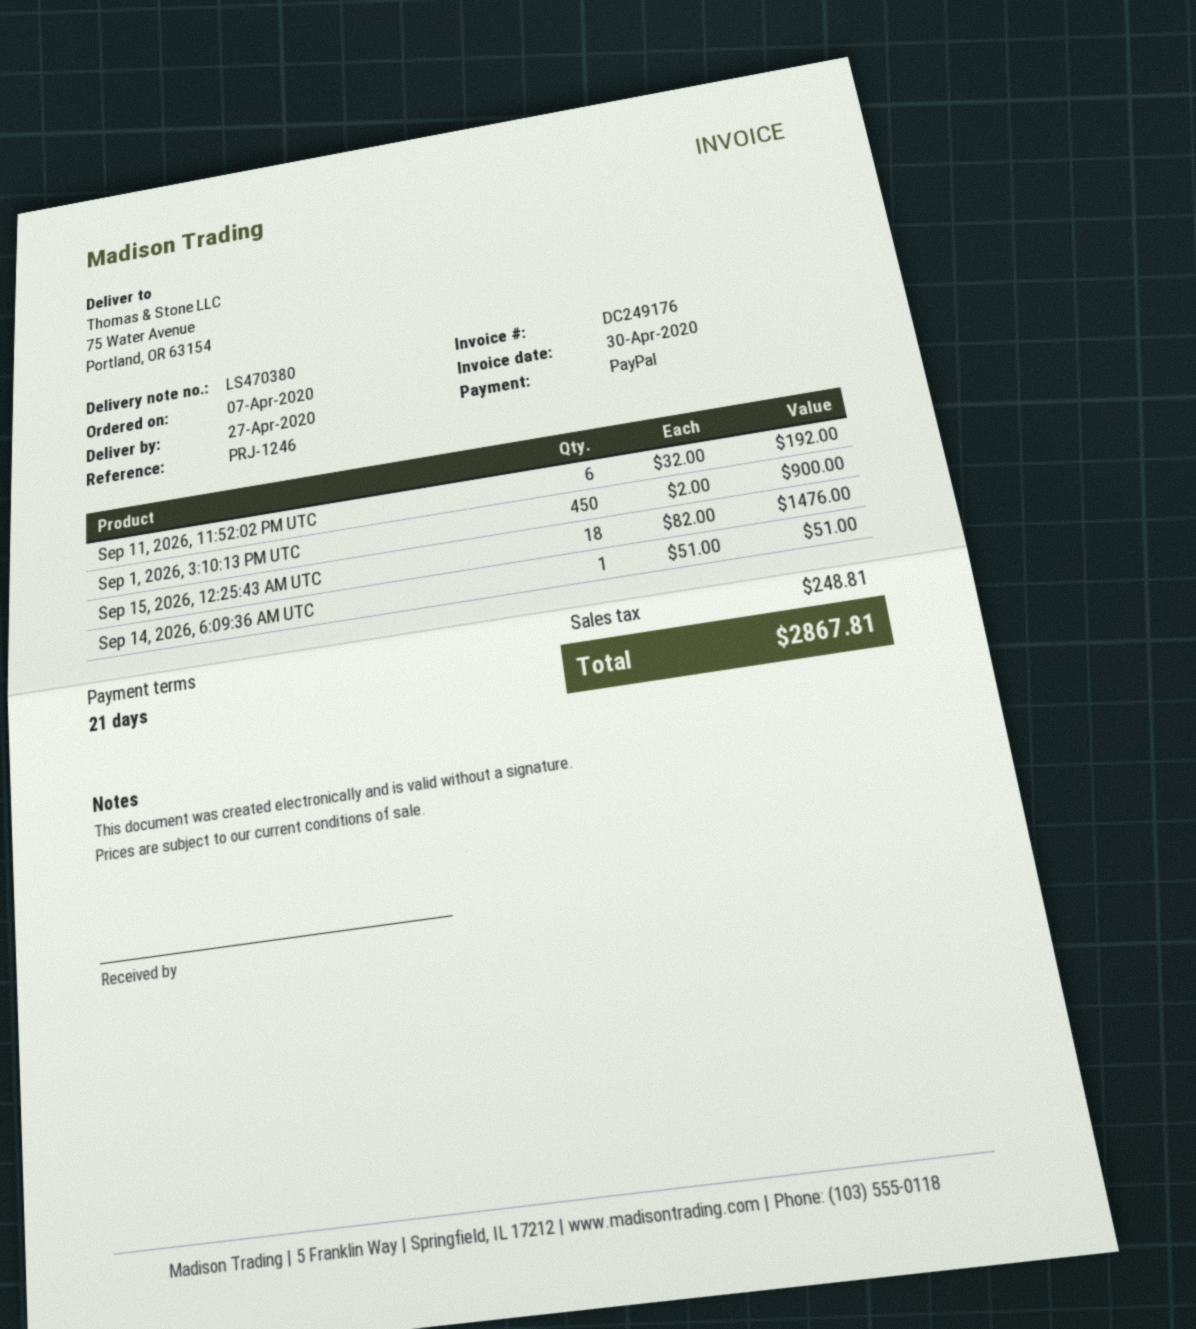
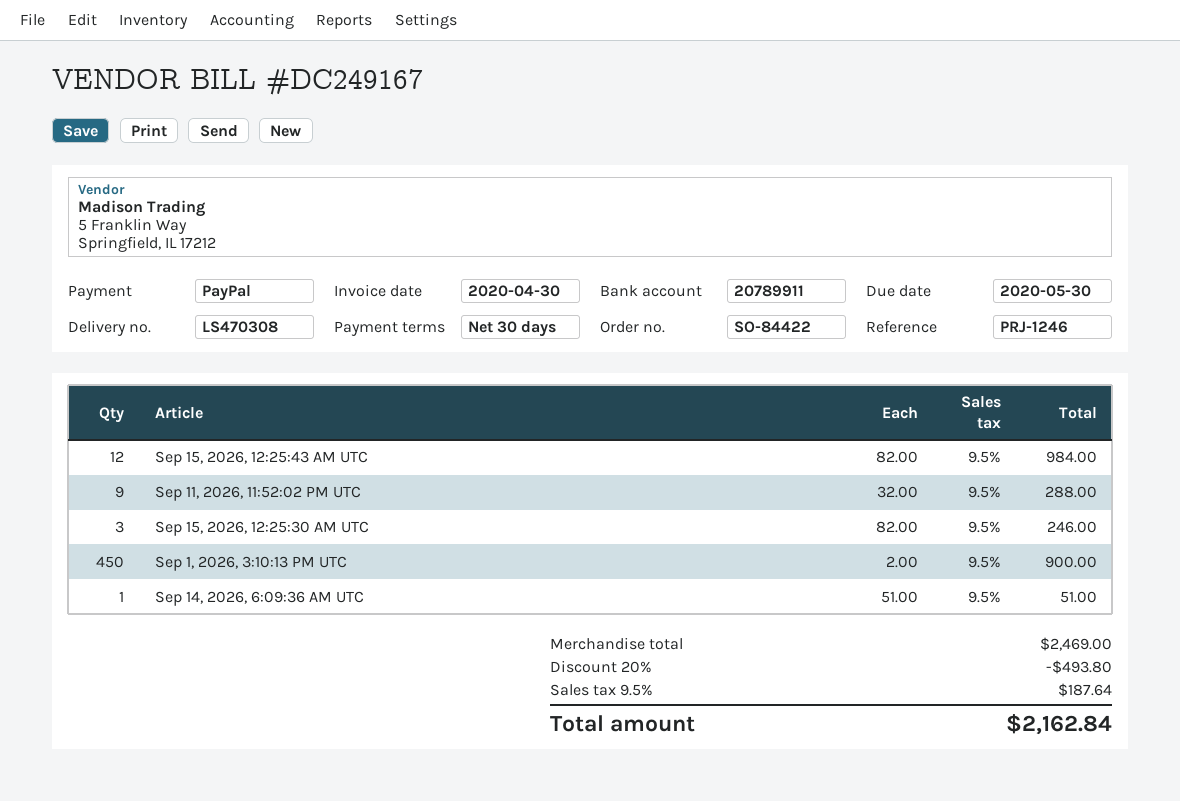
delivery note number: LS470380 -> LS470308
invoice number: DC249176 -> DC249167
payment terms: 21 days -> 30 days
Sep 11, 2026, 11:52:02 PM UTC: 6 x 32.00 = 192.00 -> 9 x 32.00 = 288.00
Sep 15, 2026, 12:25:43 AM UTC: 18 x 82.00 = 1476.00 -> 12 x 82.00 = 984.00
Sep 15, 2026, 12:25:30 AM UTC: none -> 3 x 82.00 = 246.00
discount: none -> 20% = 493.80
tax: 248.81 -> 187.64
total: 2867.81 -> 2162.84

